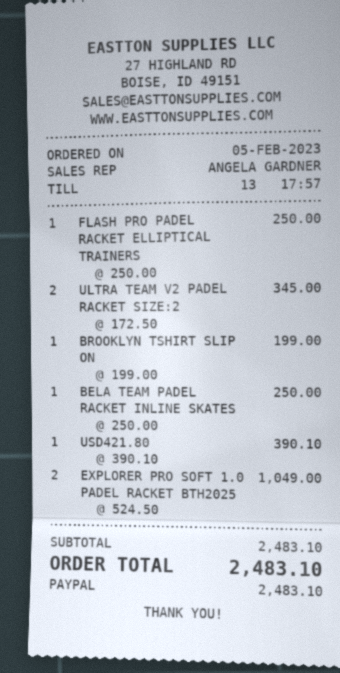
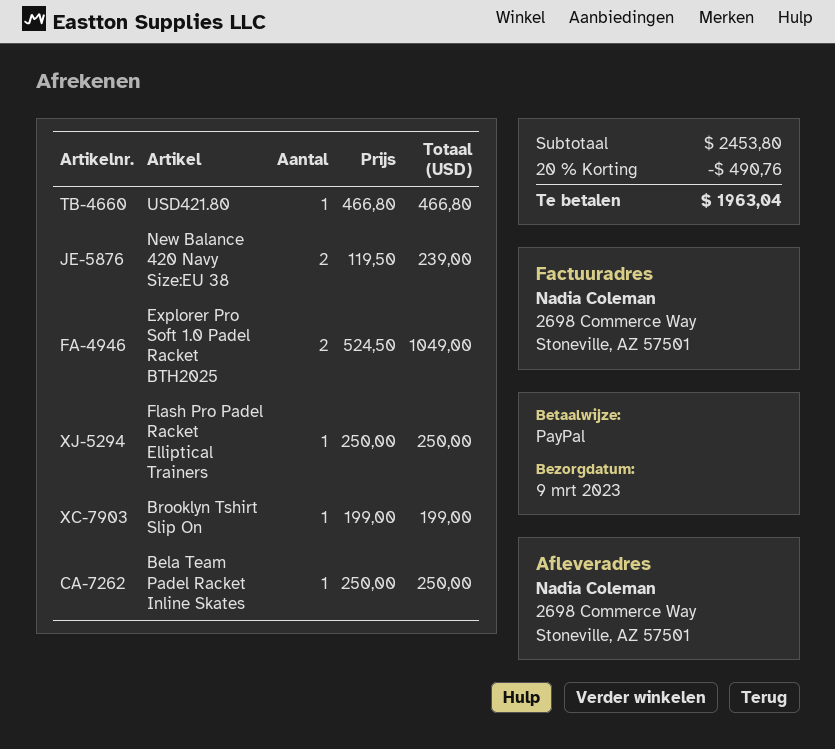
ULTRA TEAM V2 PADEL RACKET SIZE:2: 2 x 172.50 = 345.00 -> none
USD421.80: 1 x 390.10 = 390.10 -> 1 x 466.80 = 466.80
New Balance 420 Navy Size:EU 38: none -> 2 x 119.50 = 239.00
subtotal: 2483.10 -> 2453.80
discount: none -> 20% = 490.76
total: 2483.10 -> 1963.04

